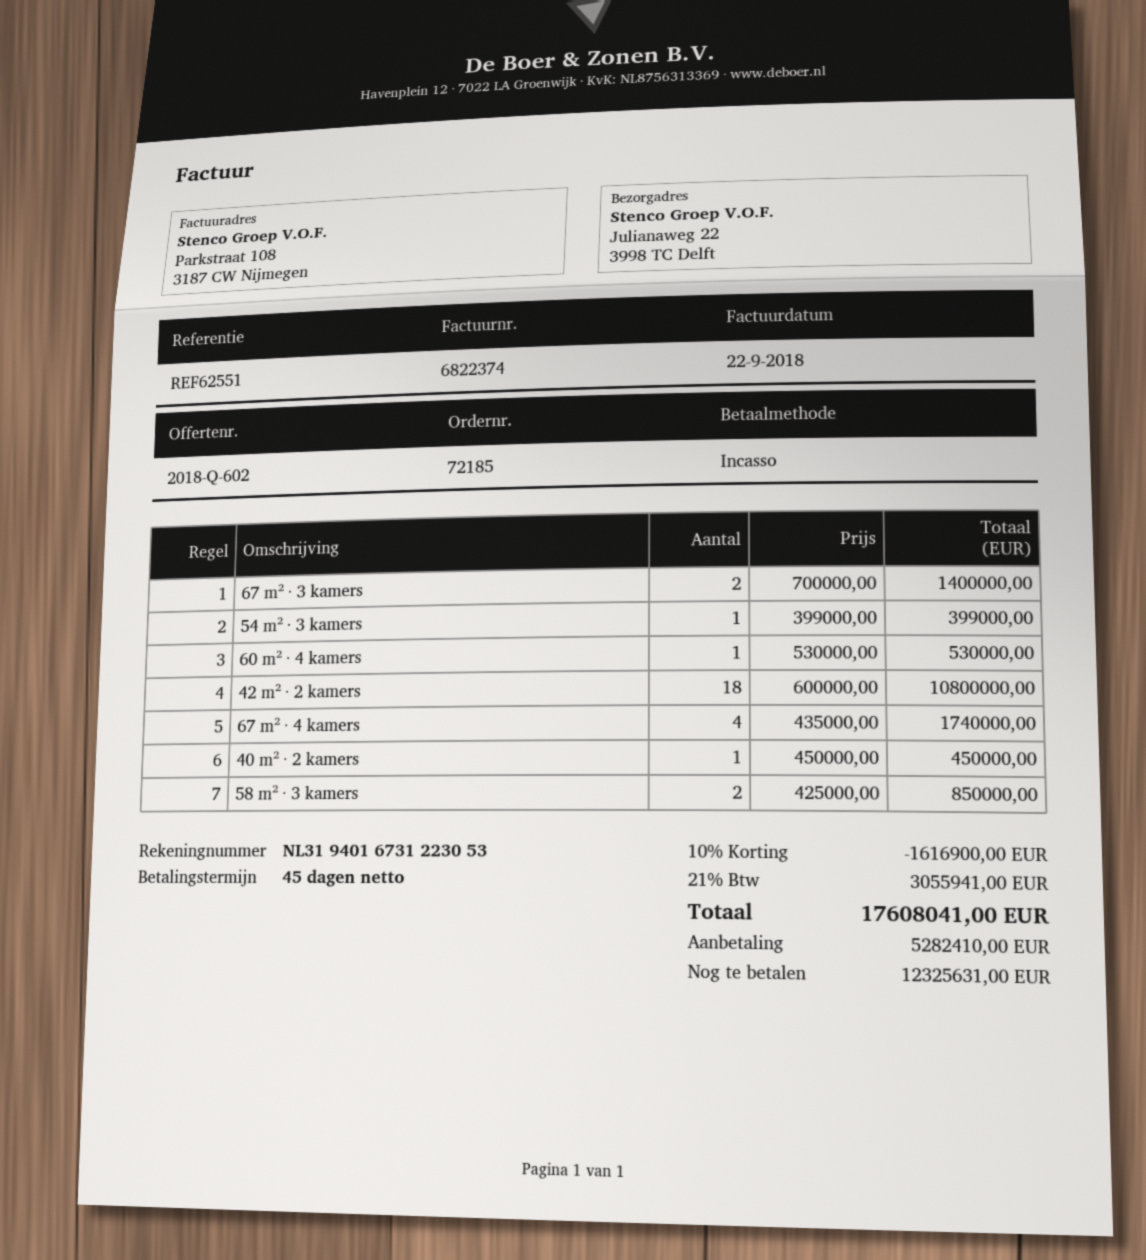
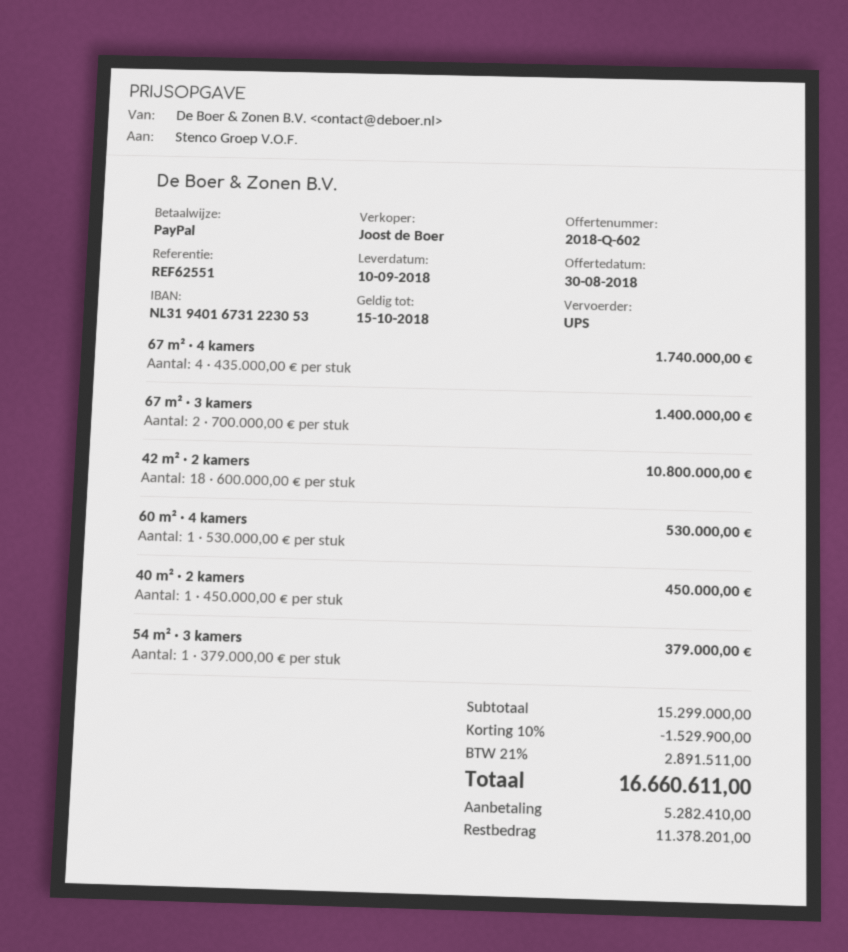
payment method: direct debit -> PayPal
54 m² · 3 kamers: 1 x 399000.00 = 399000.00 -> 1 x 379000.00 = 379000.00
58 m² · 3 kamers: 2 x 425000.00 = 850000.00 -> none
discount: 10% = 1616900.00 -> 10% = 1529900.00
tax: 21% = 3055941.00 -> 21% = 2891511.00
total: 17608041.00 -> 16660611.00
balance: 12325631.00 -> 11378201.00

